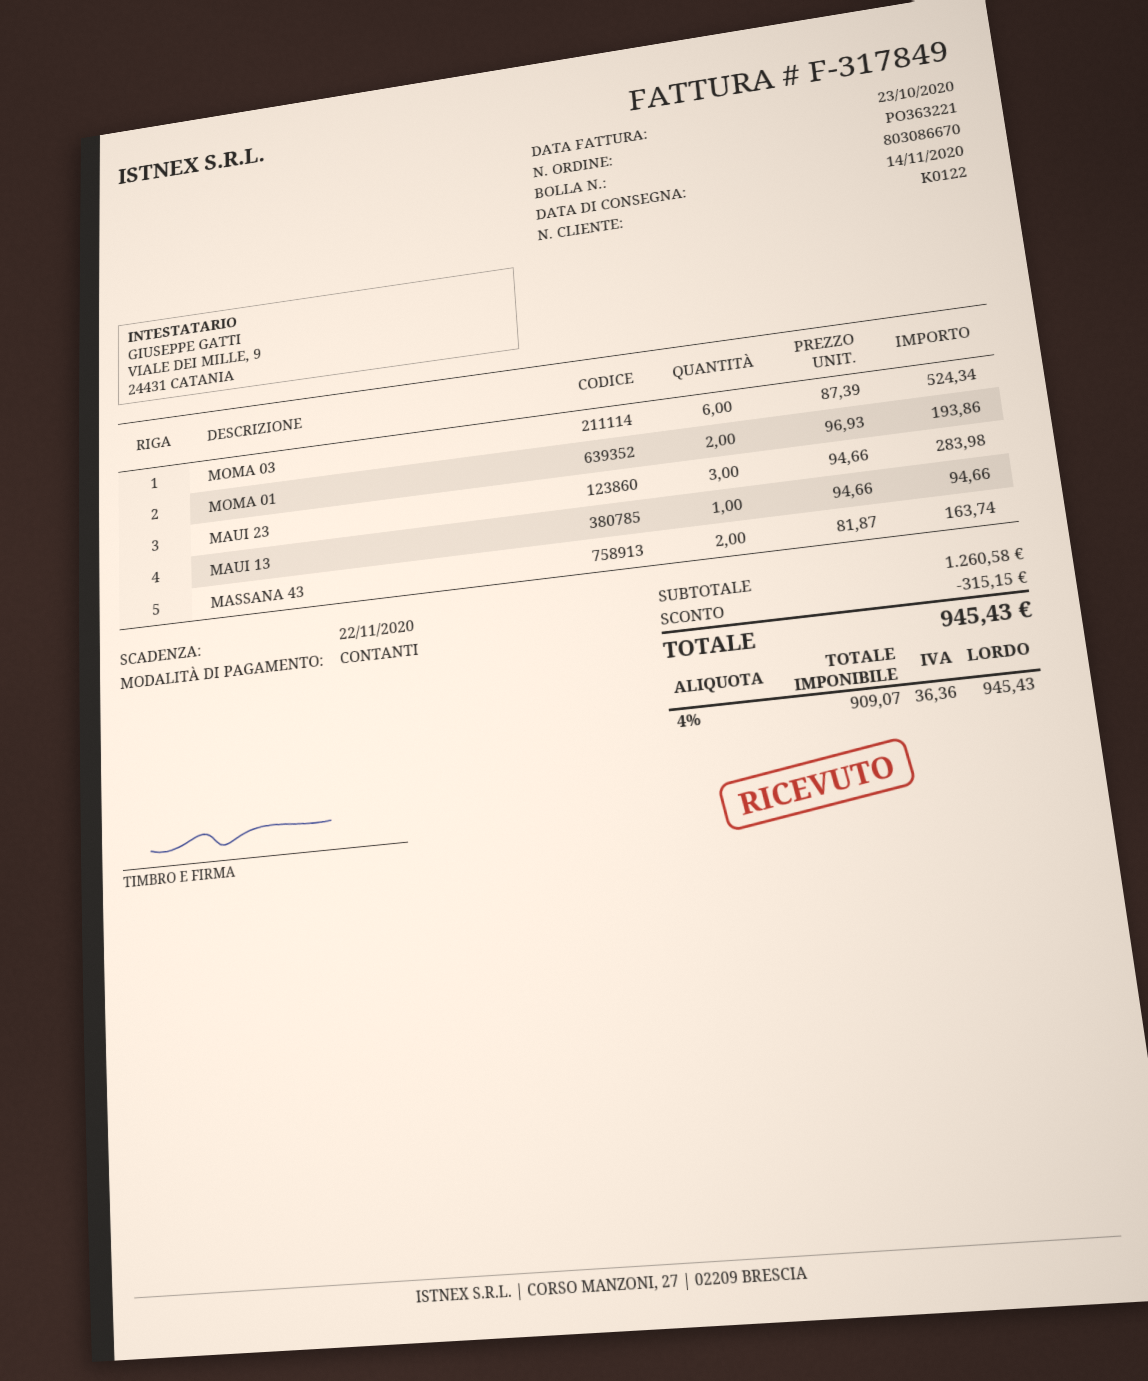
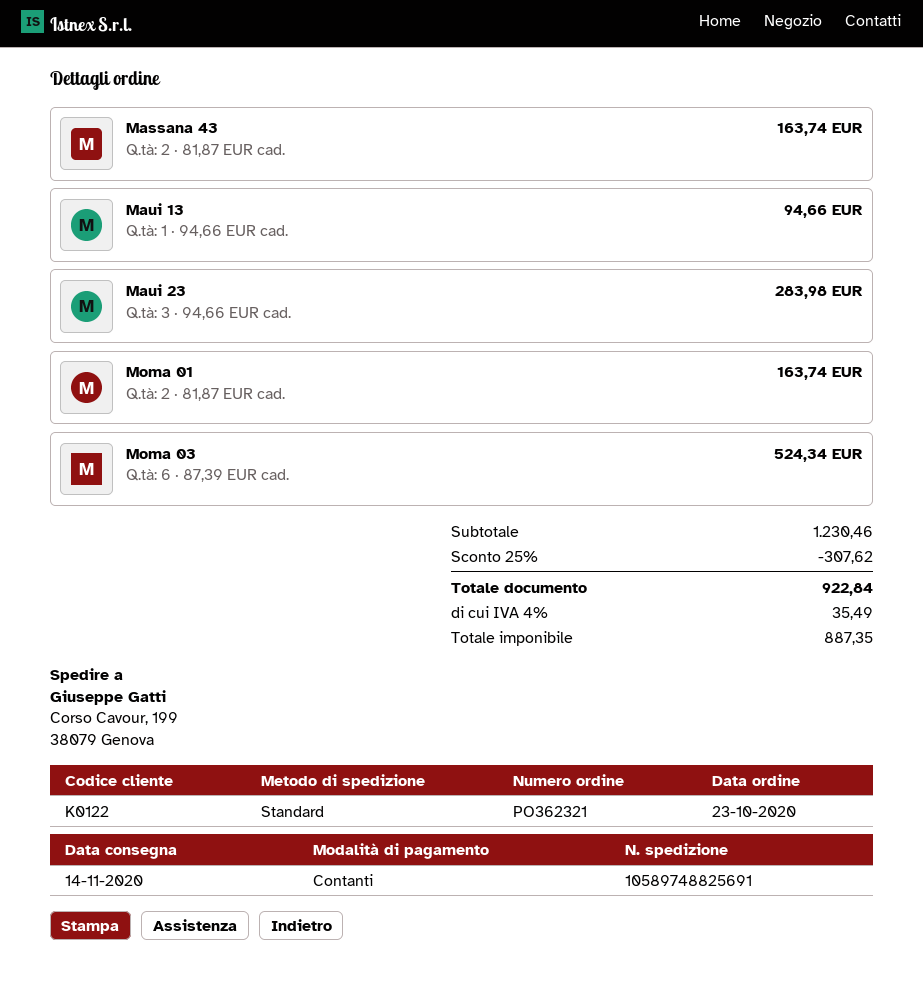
order number: PO363221 -> PO362321
MOMA 01: 2 x 96.93 = 193.86 -> 2 x 81.87 = 163.74
subtotal: 1260.58 -> 1230.46
discount: 315.15 -> 307.62
net: 909.07 -> 887.35
tax: 4% = 36.36 -> 4% = 35.49
total: 945.43 -> 922.84

